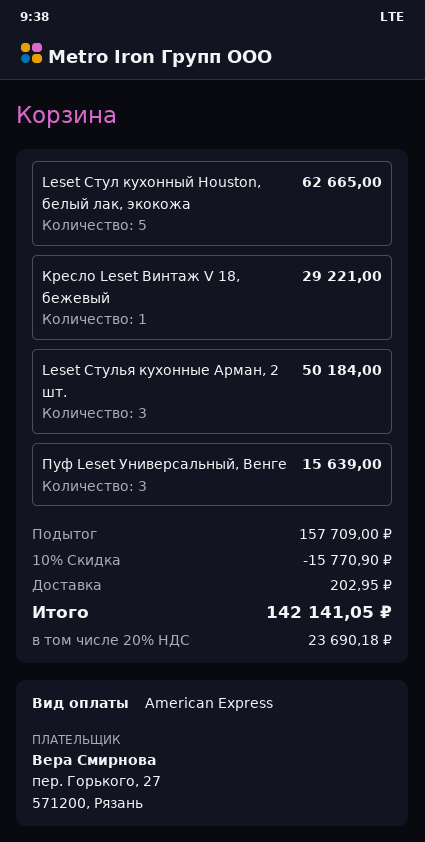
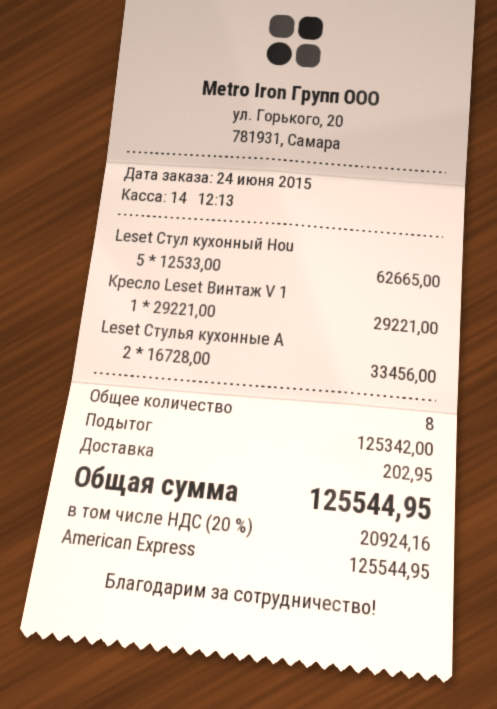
Leset Стулья кухонные Арман, 2 шт.: 3 for 50184.00 -> 2 for 33456.00
Пуф Leset Универсальный, Венге: 3 for 15639.00 -> none
subtotal: 157709.00 -> 125342.00
discount: 10% = 15770.90 -> none
tax: 20% = 23690.18 -> 20% = 20924.16
total: 142141.05 -> 125544.95

